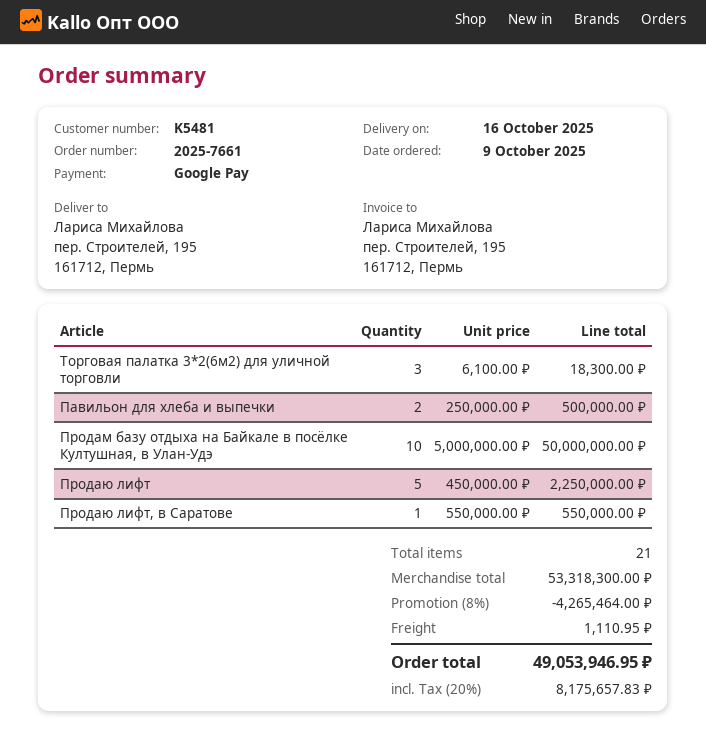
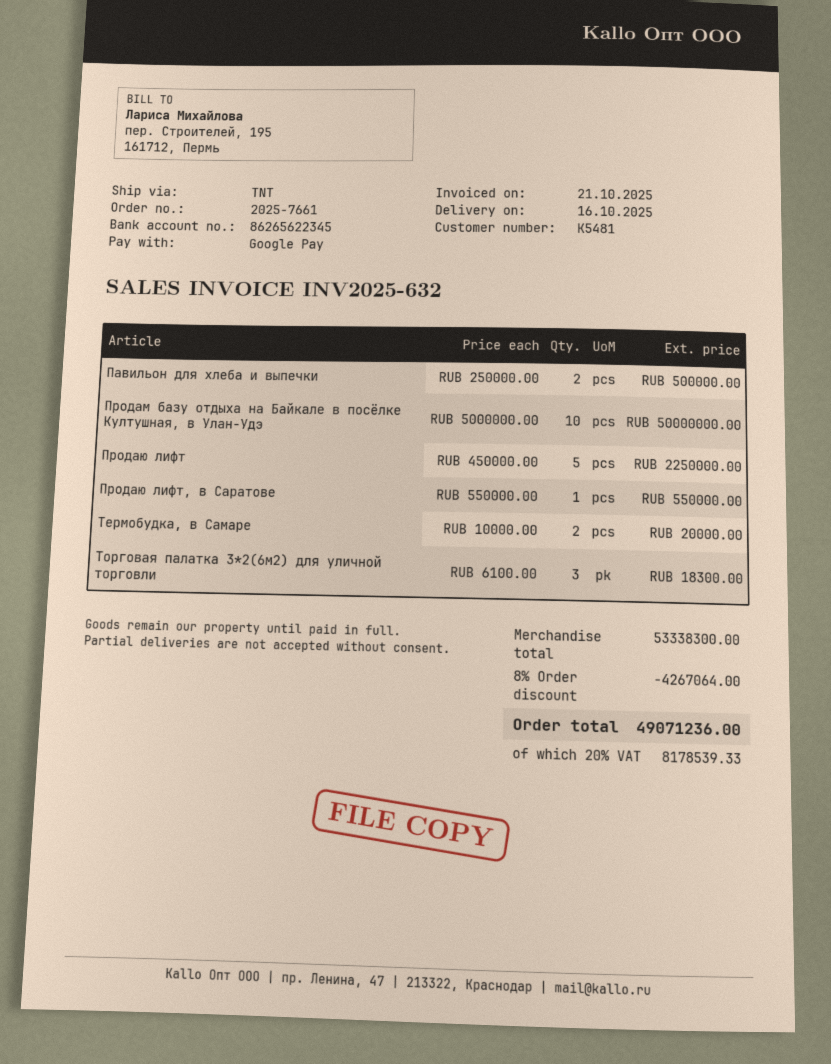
Термобудка, в Самаре: none -> 2 x 10000.00 = 20000.00
subtotal: 53318300.00 -> 53338300.00
discount: 8% = 4265464.00 -> 8% = 4267064.00
shipping: 1110.95 -> none
tax: 20% = 8175657.83 -> 20% = 8178539.33
total: 49053946.95 -> 49071236.00

